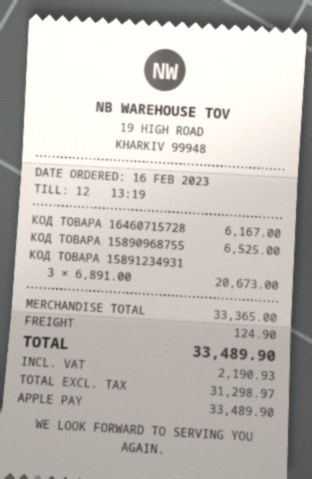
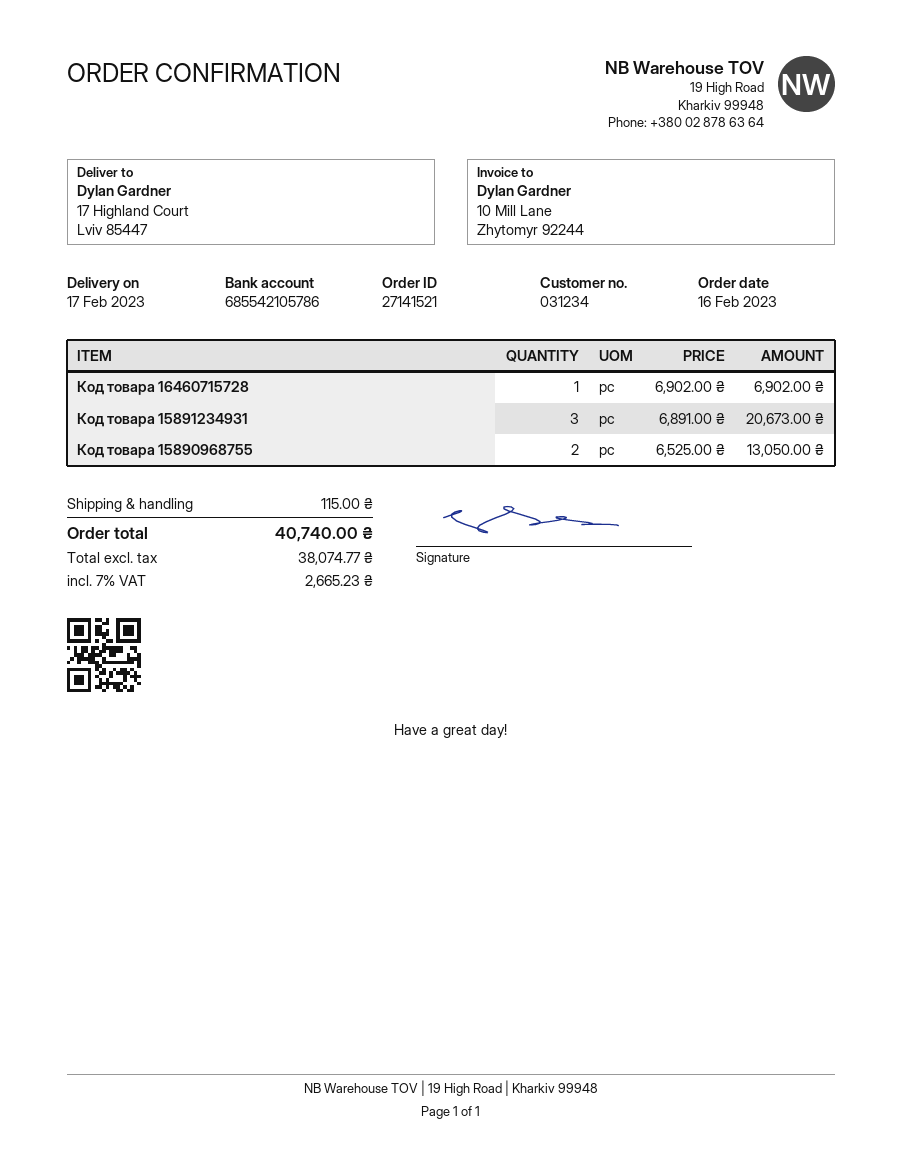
КОД ТОВАРА 16460715728: 1 x 6167.00 = 6167.00 -> 1 x 6902.00 = 6902.00
КОД ТОВАРА 15890968755: 1 x 6525.00 = 6525.00 -> 2 x 6525.00 = 13050.00
shipping: 124.90 -> 115.00
net: 31298.97 -> 38074.77
tax: 2190.93 -> 2665.23
total: 33489.90 -> 40740.00

